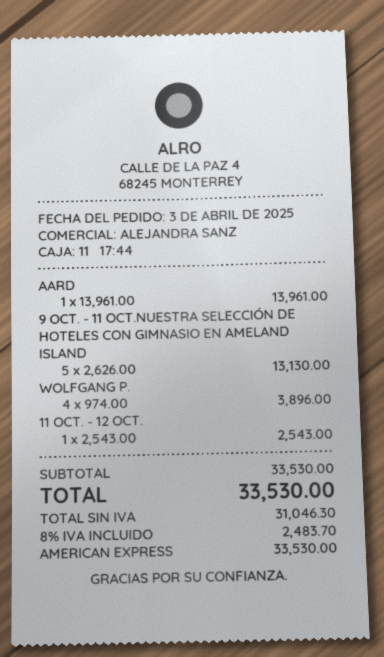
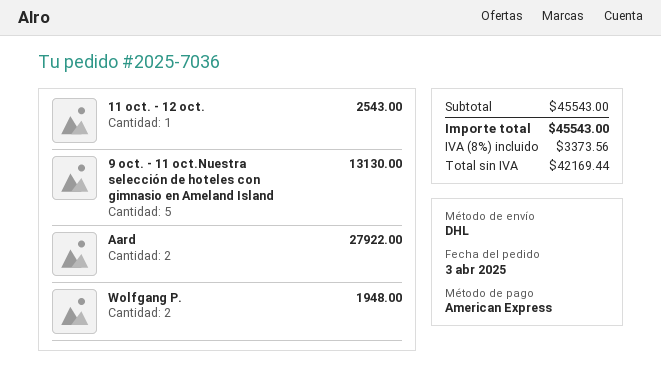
AARD: 1 for 13961.00 -> 2 for 27922.00
WOLFGANG P.: 4 for 3896.00 -> 2 for 1948.00
subtotal: 33530.00 -> 45543.00
net: 31046.30 -> 42169.44
tax: 8% = 2483.70 -> 8% = 3373.56
total: 33530.00 -> 45543.00

